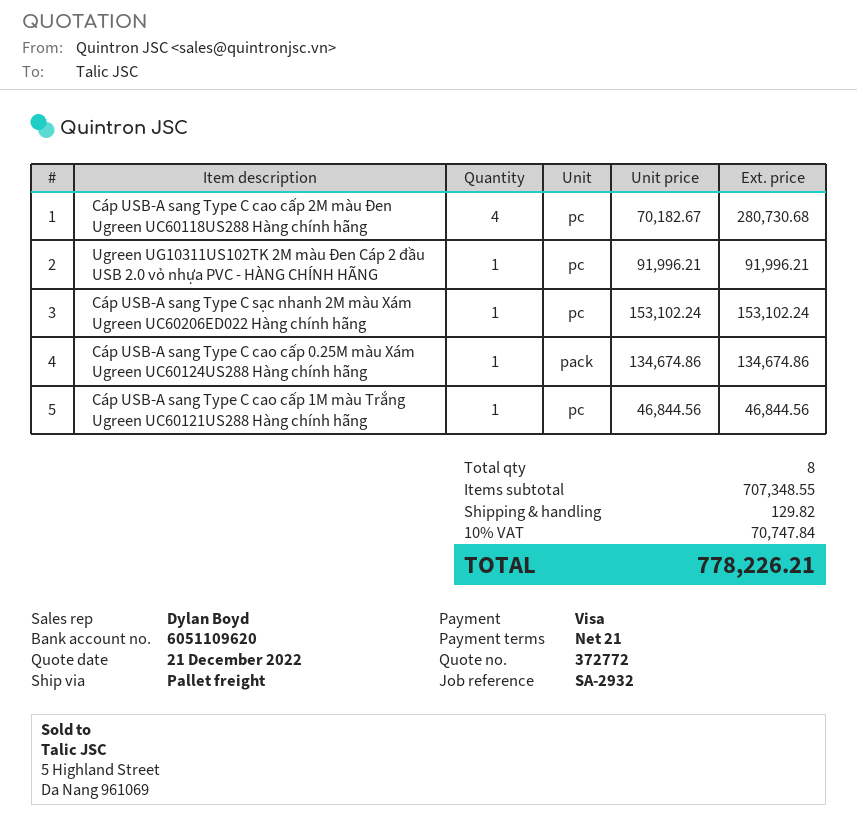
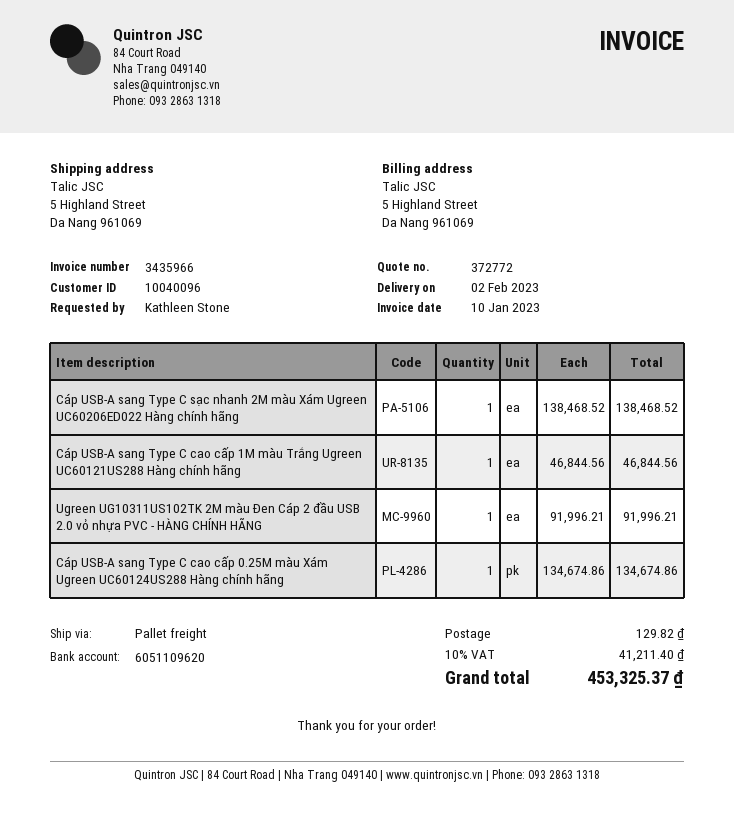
Cáp USB-A sang Type C cao cấp 2M màu Đen Ugreen UC60118US288 Hàng chính hãng: 4 x 70182.67 = 280730.68 -> none
Cáp USB-A sang Type C sạc nhanh 2M màu Xám Ugreen UC60206ED022 Hàng chính hãng: 1 x 153102.24 = 153102.24 -> 1 x 138468.52 = 138468.52
tax: 10% = 70747.84 -> 10% = 41211.40
total: 778226.21 -> 453325.37

